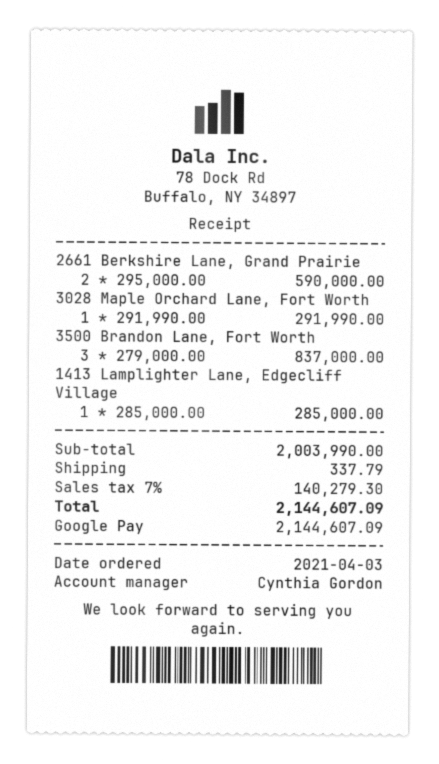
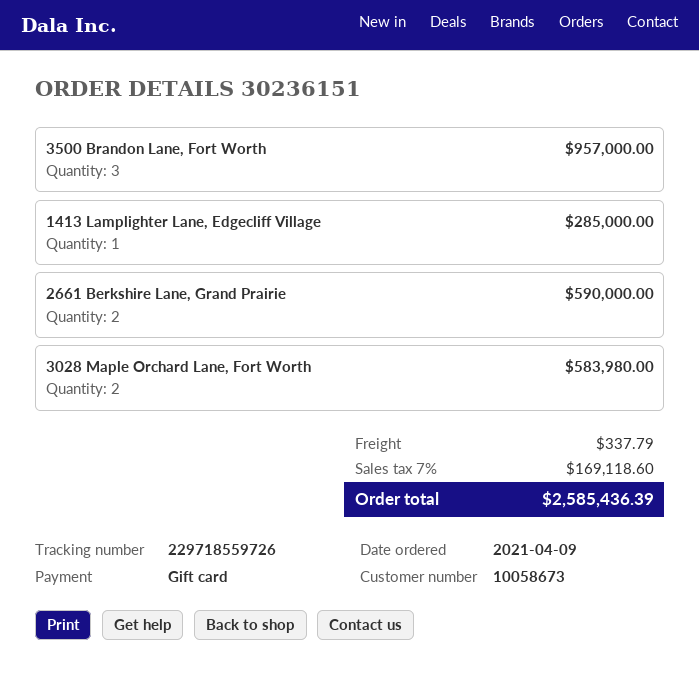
order date: 2021-04-03 -> 2021-04-09
payment method: Google Pay -> gift card
3028 Maple Orchard Lane, Fort Worth: 1 for 291990.00 -> 2 for 583980.00
3500 Brandon Lane, Fort Worth: 3 for 837000.00 -> 3 for 957000.00
tax: 7% = 140279.30 -> 7% = 169118.60
total: 2144607.09 -> 2585436.39

